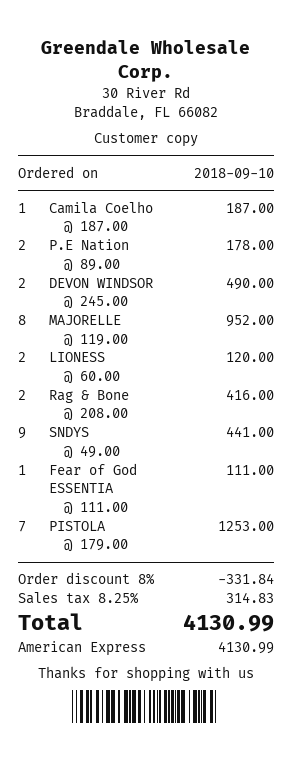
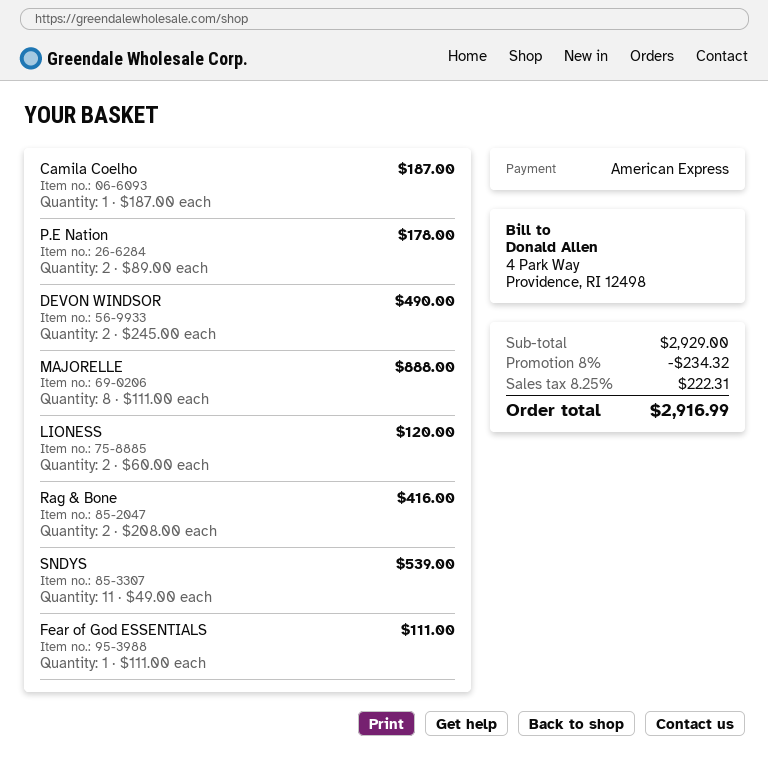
MAJORELLE: 8 x 119.00 = 952.00 -> 8 x 111.00 = 888.00
SNDYS: 9 x 49.00 = 441.00 -> 11 x 49.00 = 539.00
PISTOLA: 7 x 179.00 = 1253.00 -> none
discount: 8% = 331.84 -> 8% = 234.32
tax: 8.25% = 314.83 -> 8.25% = 222.31
total: 4130.99 -> 2916.99

